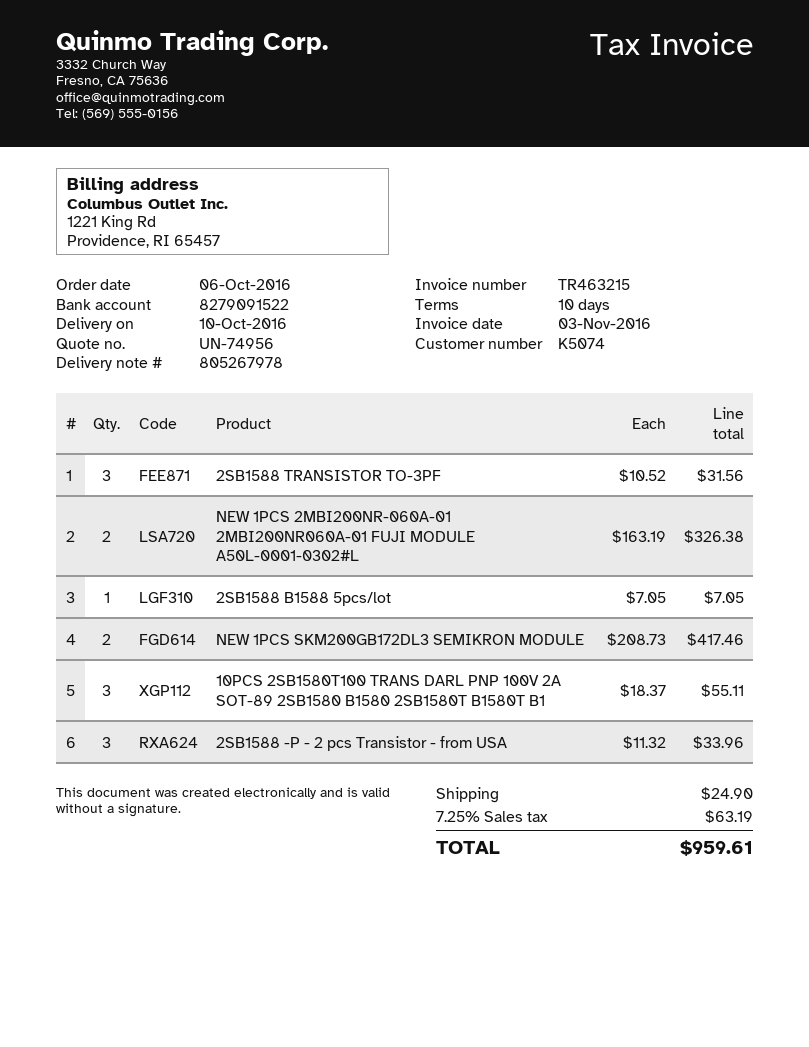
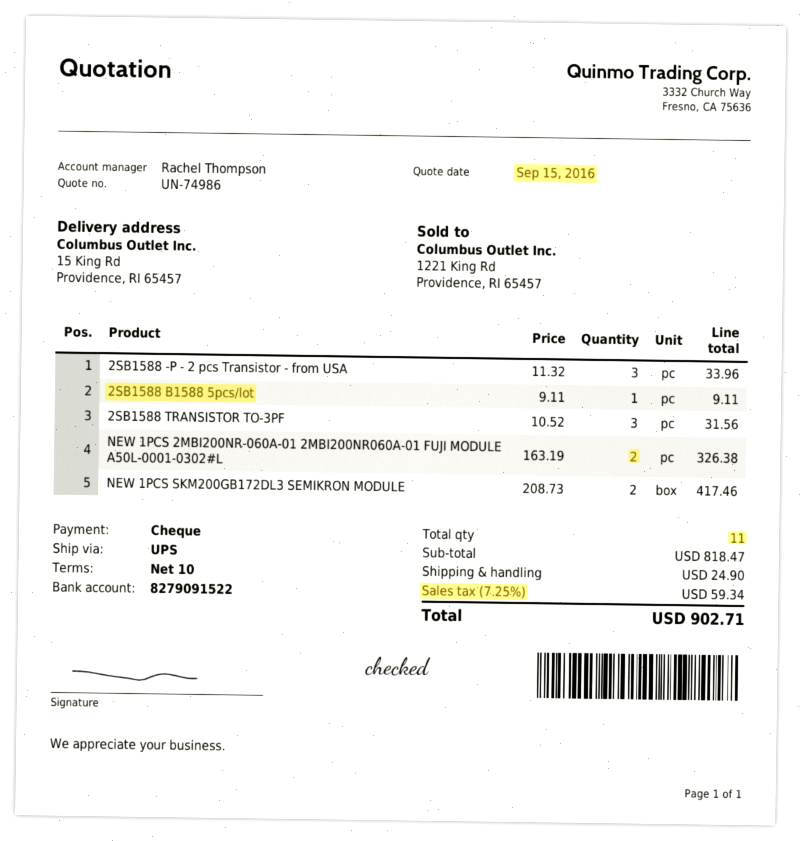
quote number: UN-74956 -> UN-74986
2SB1588 B1588 5pcs/lot: 1 x 7.05 = 7.05 -> 1 x 9.11 = 9.11
10PCS 2SB1580T100 TRANS DARL PNP 100V 2A SOT-89 2SB1580 B1580 2SB1580T B1580T B1: 3 x 18.37 = 55.11 -> none
tax: 7.25% = 63.19 -> 7.25% = 59.34
total: 959.61 -> 902.71

